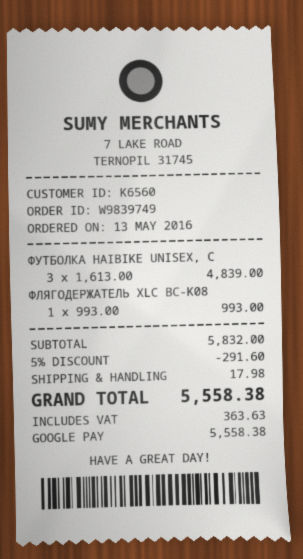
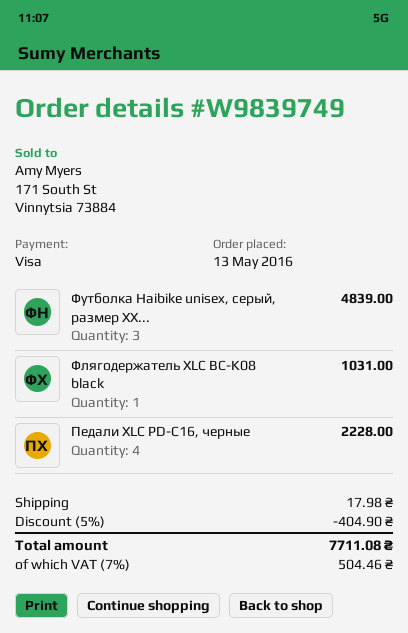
payment method: Google Pay -> Visa
ФЛЯГОДЕРЖАТЕЛЬ XLC BC-K08: 1 for 993.00 -> 1 for 1031.00
Педали XLC PD-C16, черные: none -> 4 for 2228.00
discount: 5% = 291.60 -> 5% = 404.90
tax: 363.63 -> 504.46
total: 5558.38 -> 7711.08

